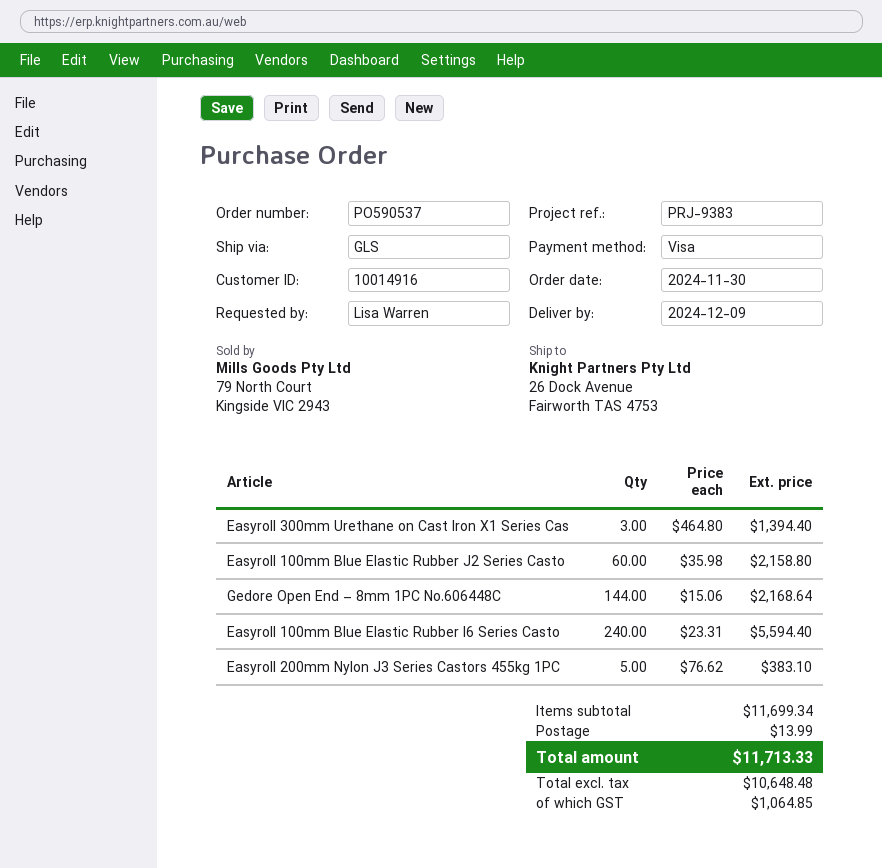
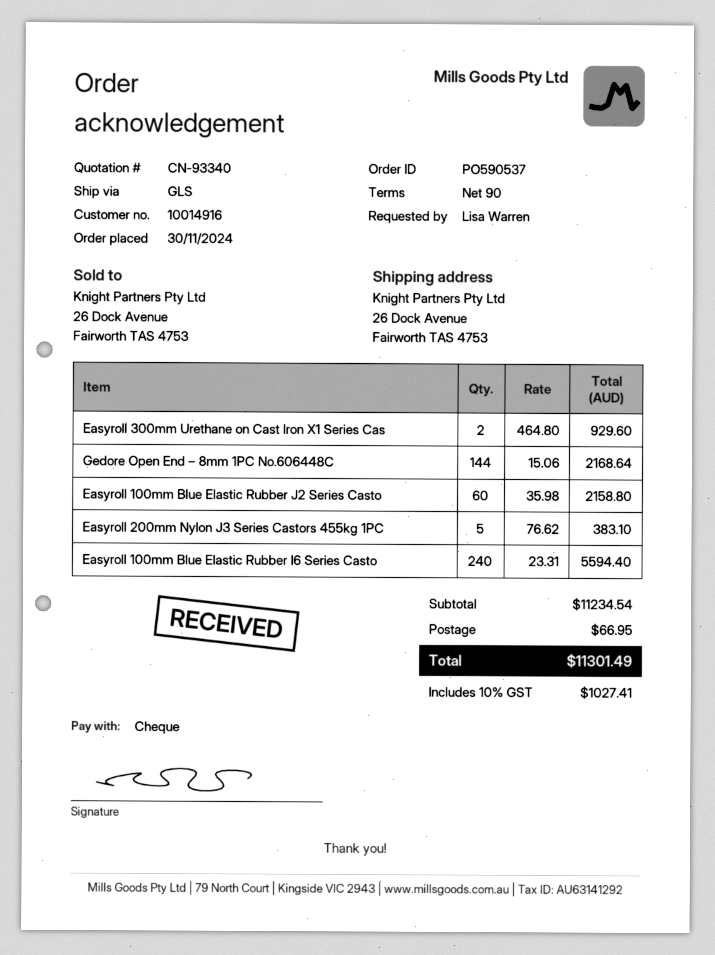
payment method: Visa -> cheque
Easyroll 300mm Urethane on Cast Iron X1 Series Cas: 3 x 464.80 = 1394.40 -> 2 x 464.80 = 929.60
subtotal: 11699.34 -> 11234.54
shipping: 13.99 -> 66.95
tax: 1064.85 -> 1027.41
total: 11713.33 -> 11301.49

